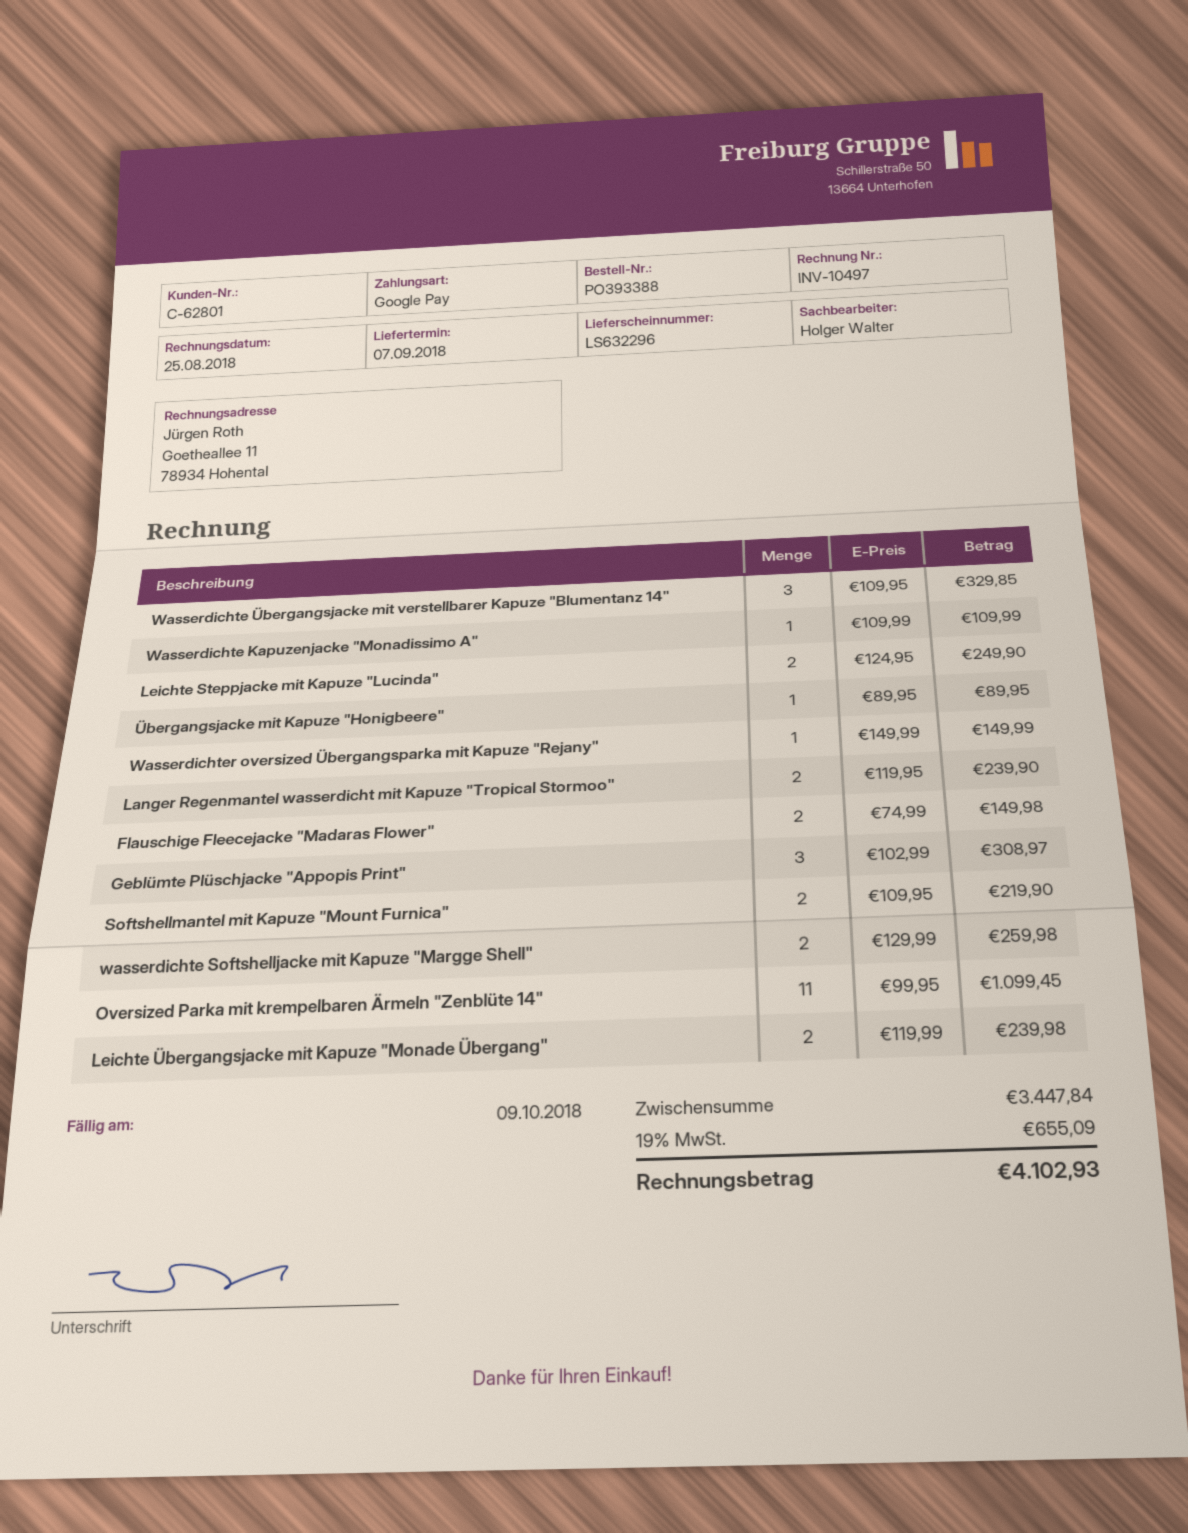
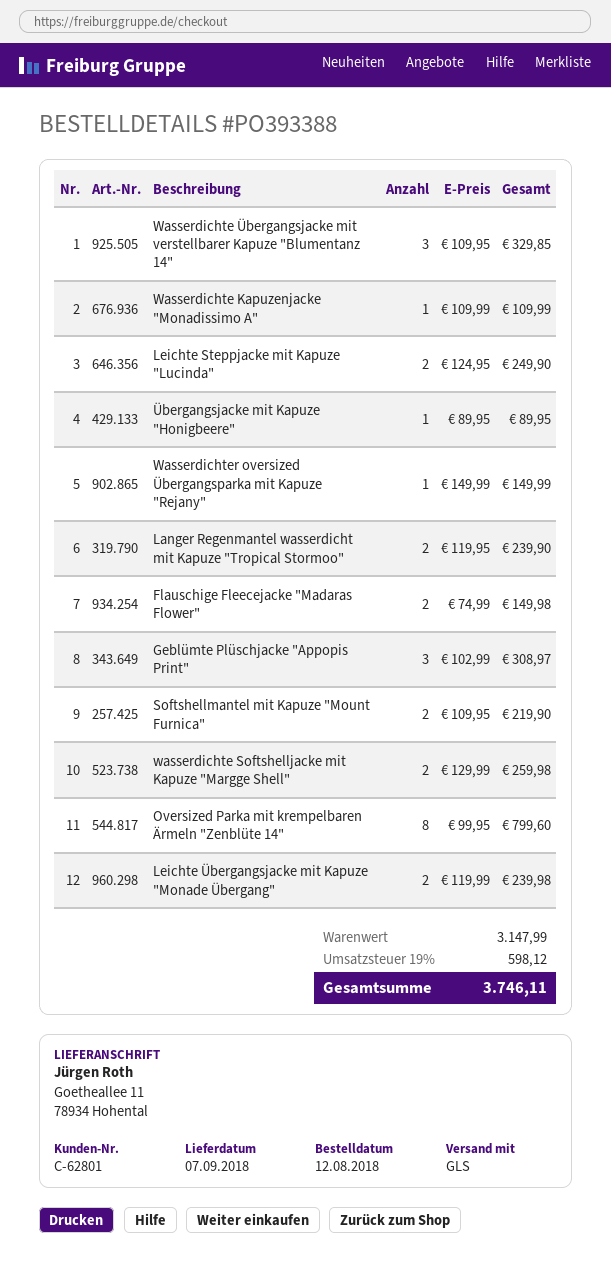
Oversized Parka mit krempelbaren Ärmeln "Zenblüte 14": 11 x 99.95 = 1099.45 -> 8 x 99.95 = 799.60
subtotal: 3447.84 -> 3147.99
tax: 19% = 655.09 -> 19% = 598.12
total: 4102.93 -> 3746.11

